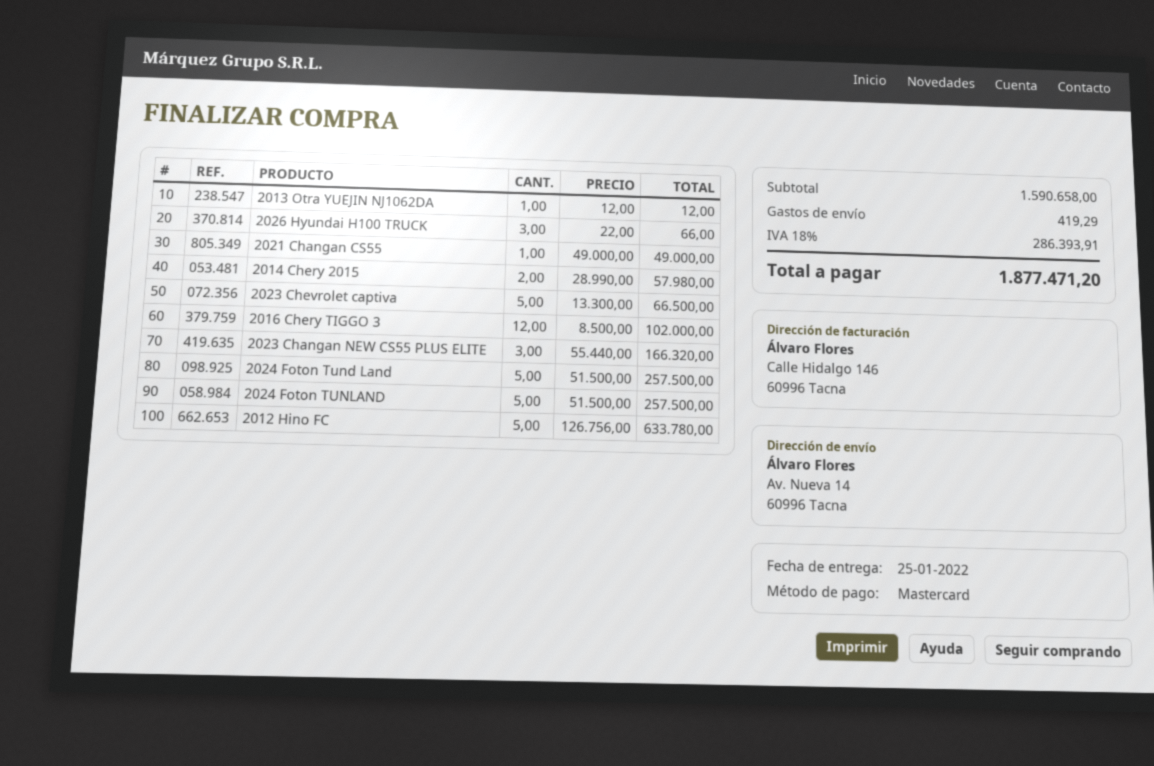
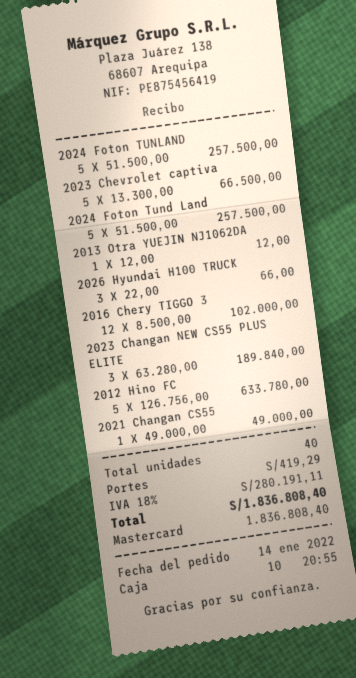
2014 Chery 2015: 2 x 28990.00 = 57980.00 -> none
2023 Changan NEW CS55 PLUS ELITE: 3 x 55440.00 = 166320.00 -> 3 x 63280.00 = 189840.00
tax: 18% = 286393.91 -> 18% = 280191.11
total: 1877471.20 -> 1836808.40

